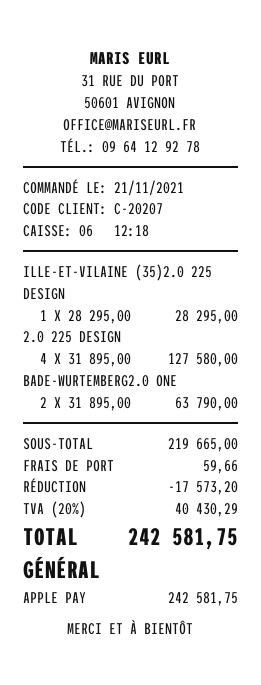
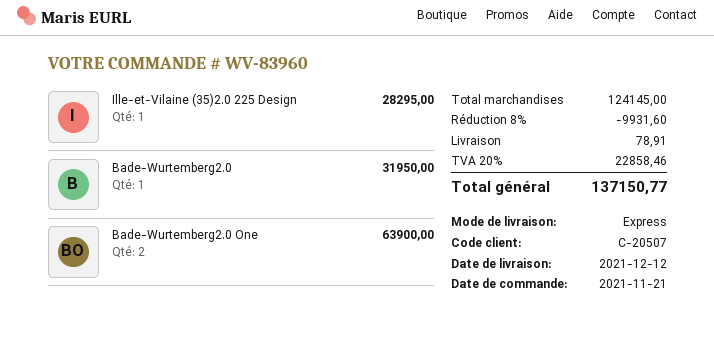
customer number: C-20207 -> C-20507
2.0 225 DESIGN: 4 for 127580.00 -> none
BADE-WURTEMBERG2.0 ONE: 2 for 63790.00 -> 2 for 63900.00
Bade-Wurtemberg2.0: none -> 1 for 31950.00
subtotal: 219665.00 -> 124145.00
discount: 17573.20 -> 9931.60
shipping: 59.66 -> 78.91
tax: 20% = 40430.29 -> 20% = 22858.46
total: 242581.75 -> 137150.77

